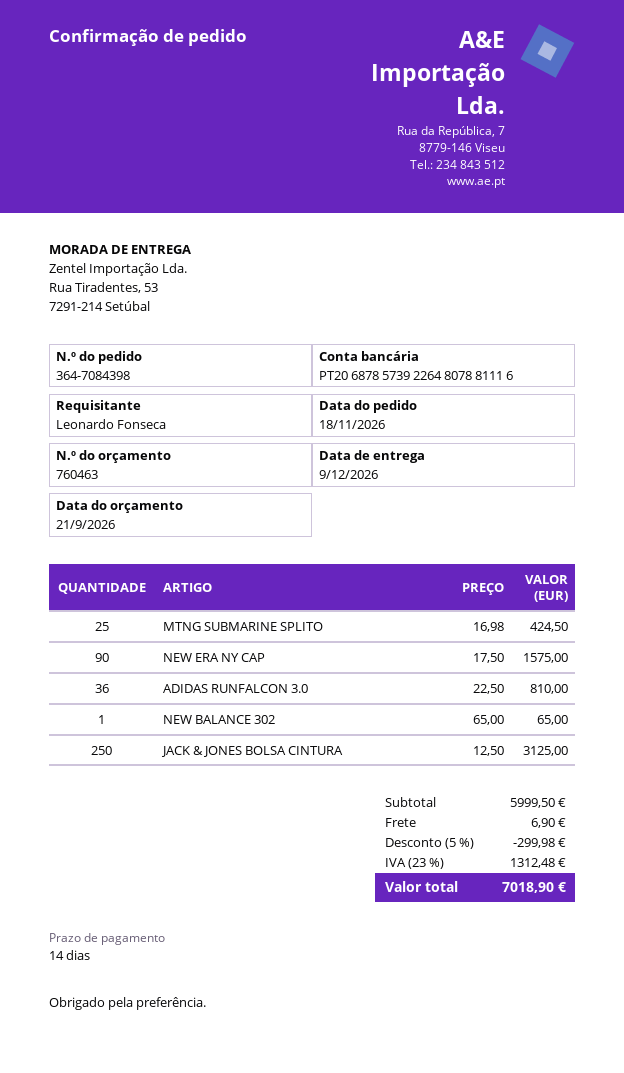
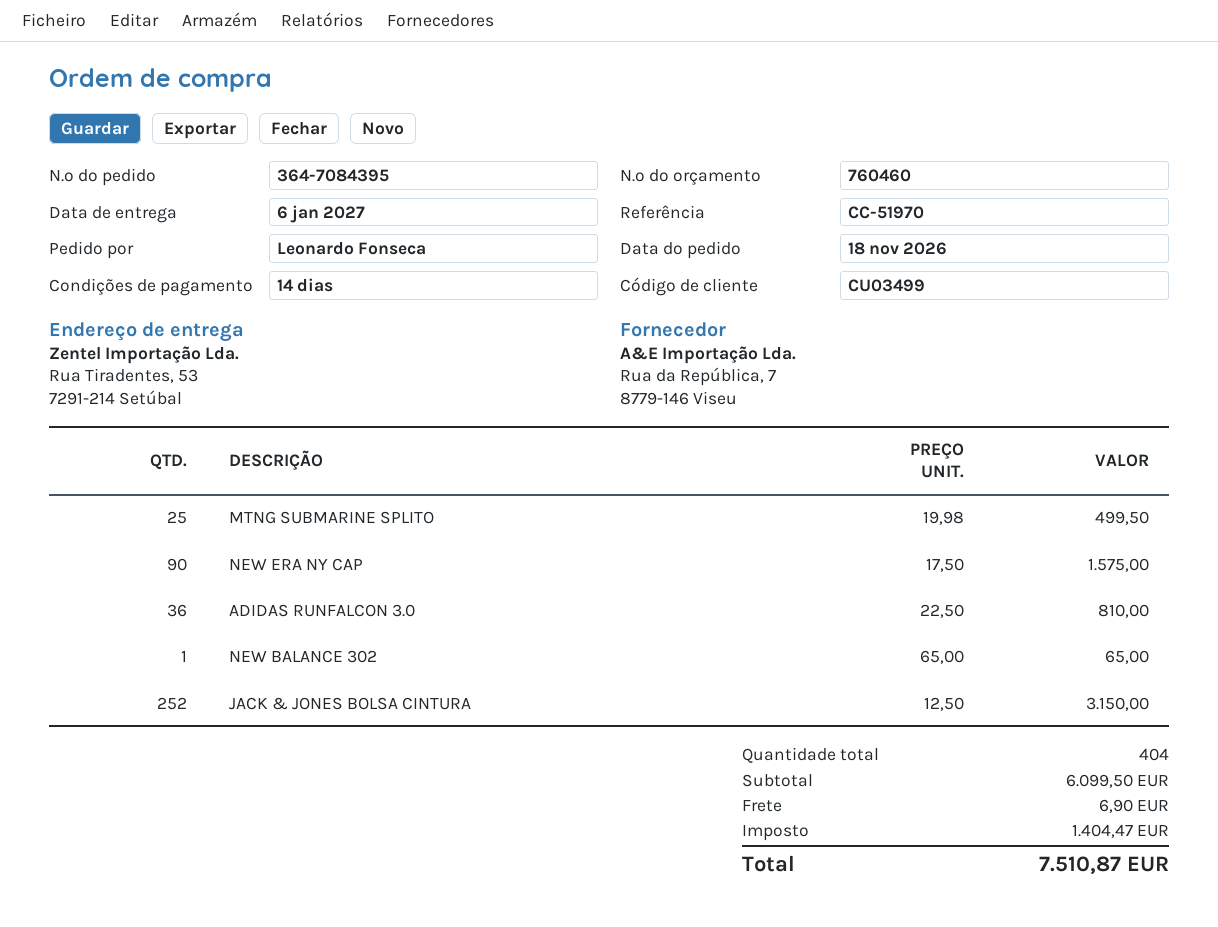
quote number: 760463 -> 760460
order number: 364-7084398 -> 364-7084395
delivery date: 2026-12-09 -> 2027-01-06
MTNG SUBMARINE SPLITO: 25 x 16.98 = 424.50 -> 25 x 19.98 = 499.50
JACK & JONES BOLSA CINTURA: 250 x 12.50 = 3125.00 -> 252 x 12.50 = 3150.00
subtotal: 5999.50 -> 6099.50
discount: 5% = 299.98 -> none
tax: 1312.48 -> 1404.47
total: 7018.90 -> 7510.87

